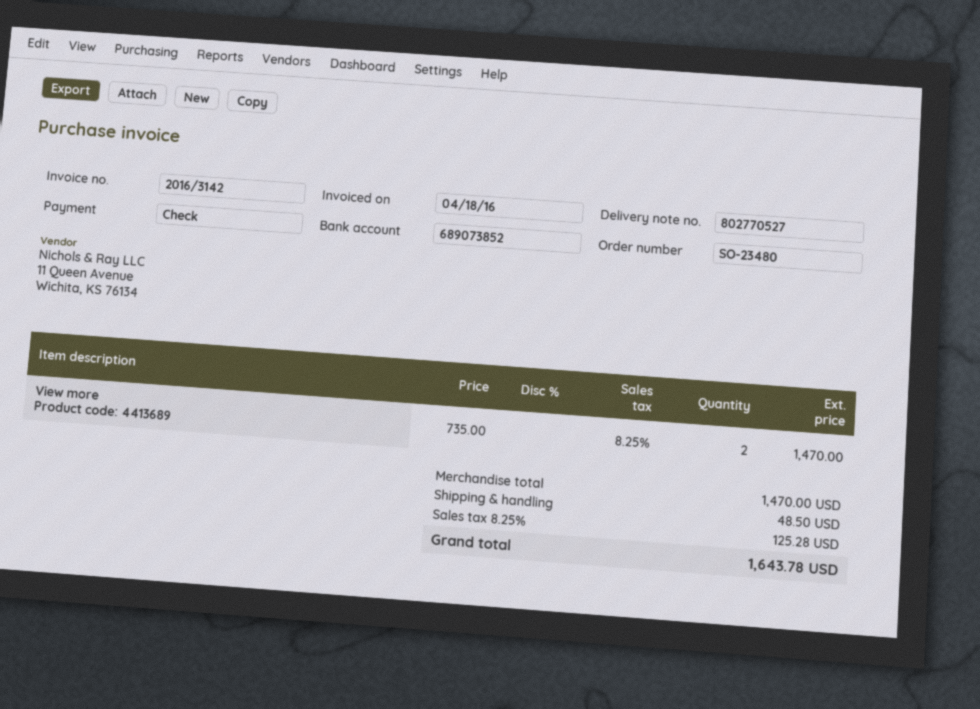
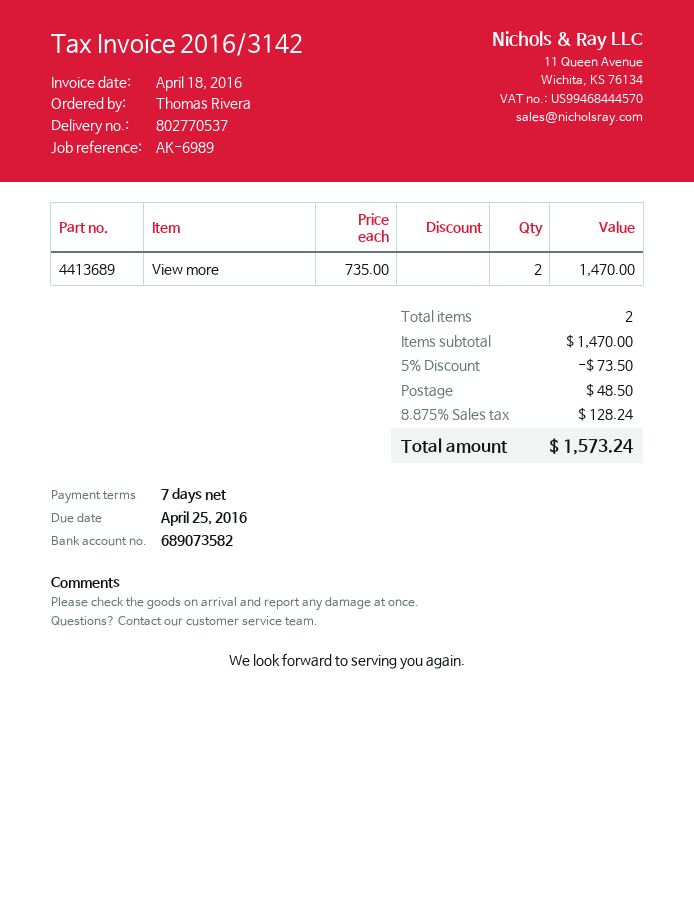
delivery note number: 802770527 -> 802770537
bank account: 689073852 -> 689073582
discount: none -> 5% = 73.50
tax: 8.25% = 125.28 -> 8.875% = 128.24
total: 1643.78 -> 1573.24

